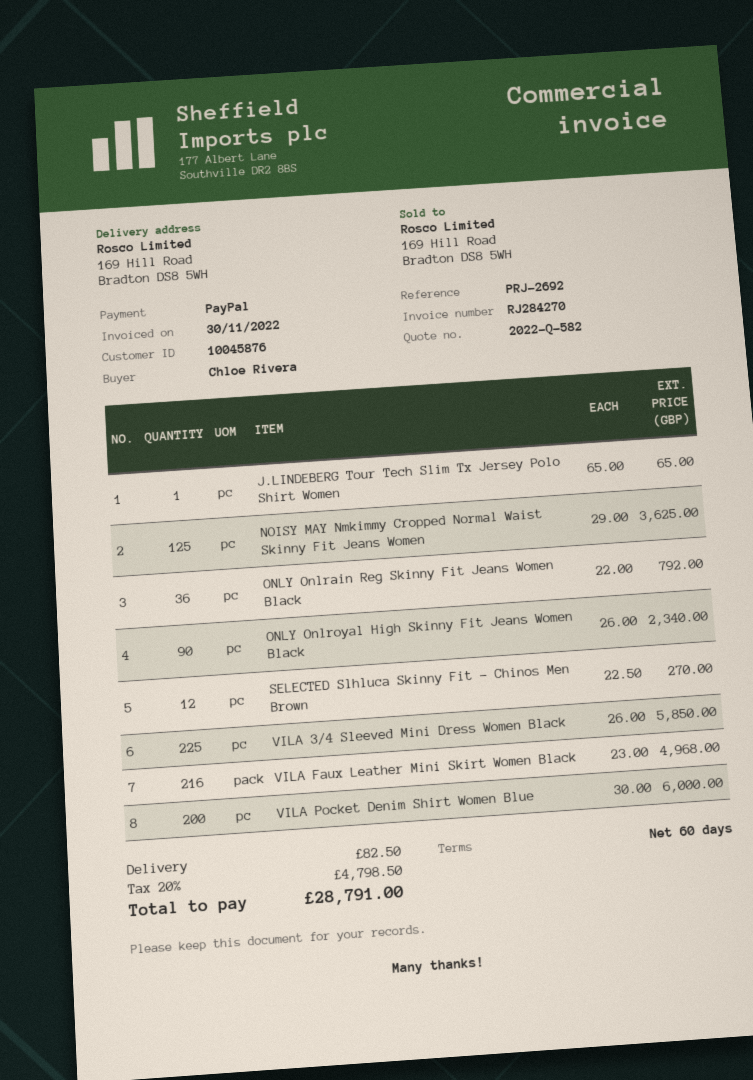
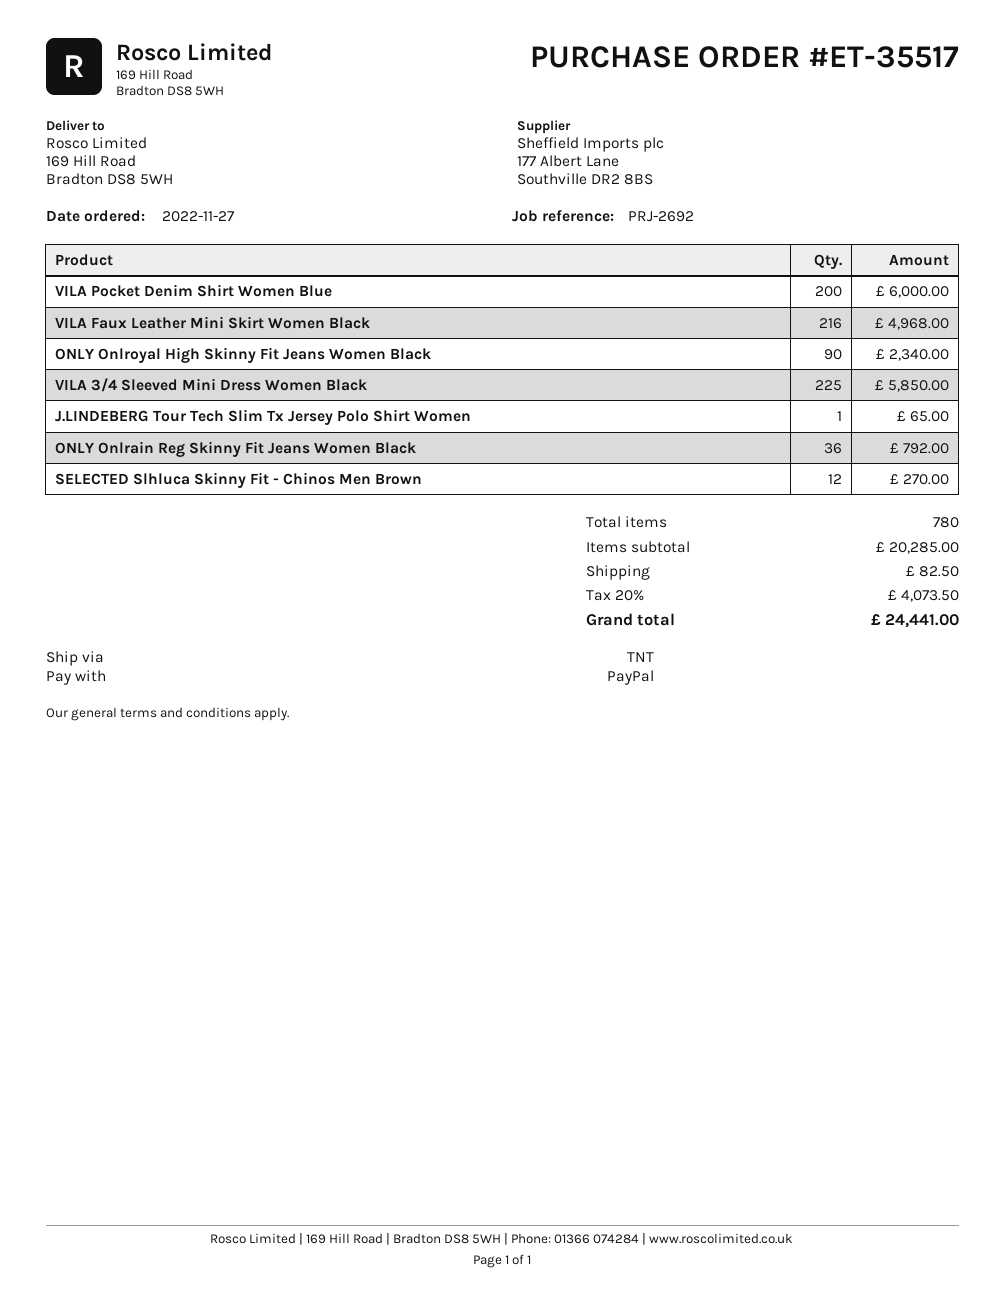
NOISY MAY Nmkimmy Cropped Normal Waist Skinny Fit Jeans Women: 125 for 3625.00 -> none
tax: 20% = 4798.50 -> 20% = 4073.50
total: 28791.00 -> 24441.00

